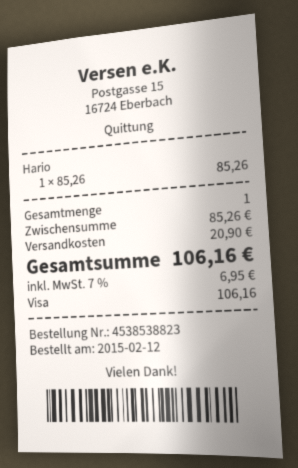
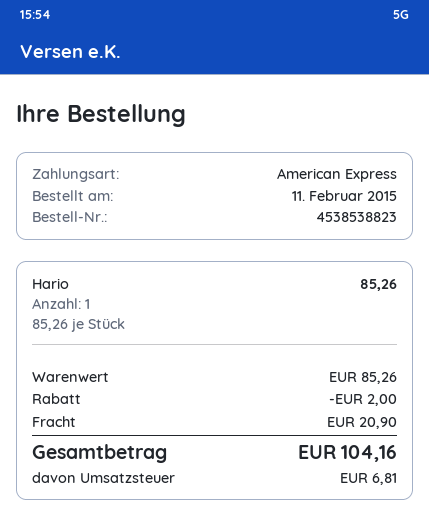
order date: 2015-02-12 -> 2015-02-11
payment method: Visa -> American Express
discount: none -> 2.00
tax: 6.95 -> 6.81
total: 106.16 -> 104.16

